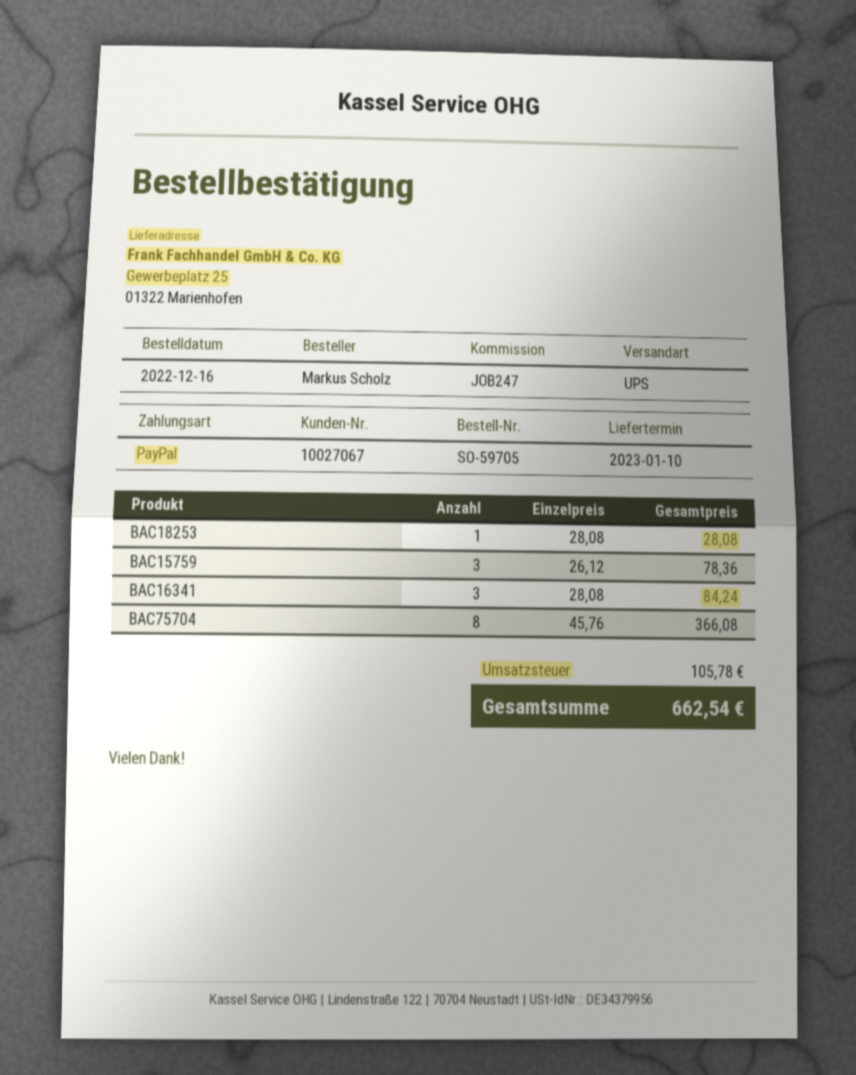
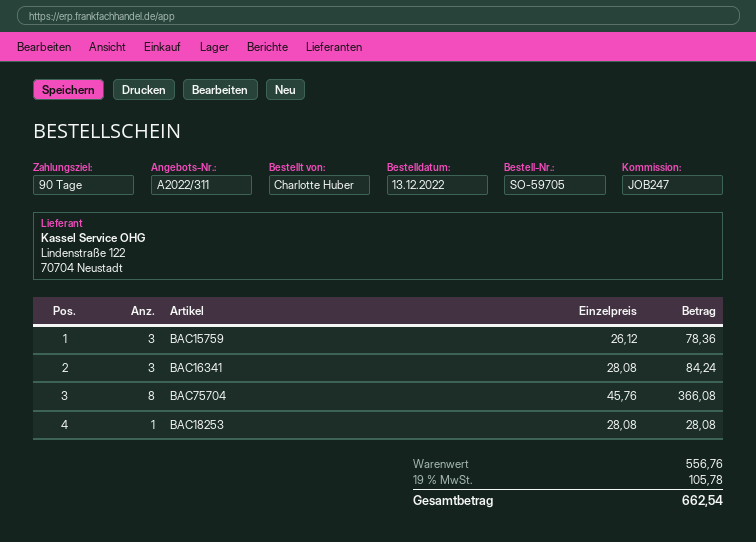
order date: 2022-12-16 -> 2022-12-13
ordered by: Markus Scholz -> Charlotte Huber

